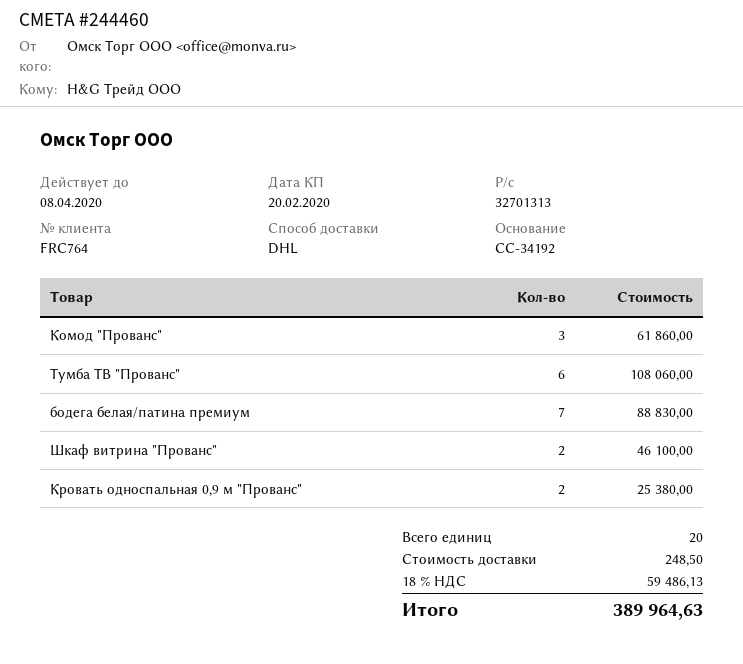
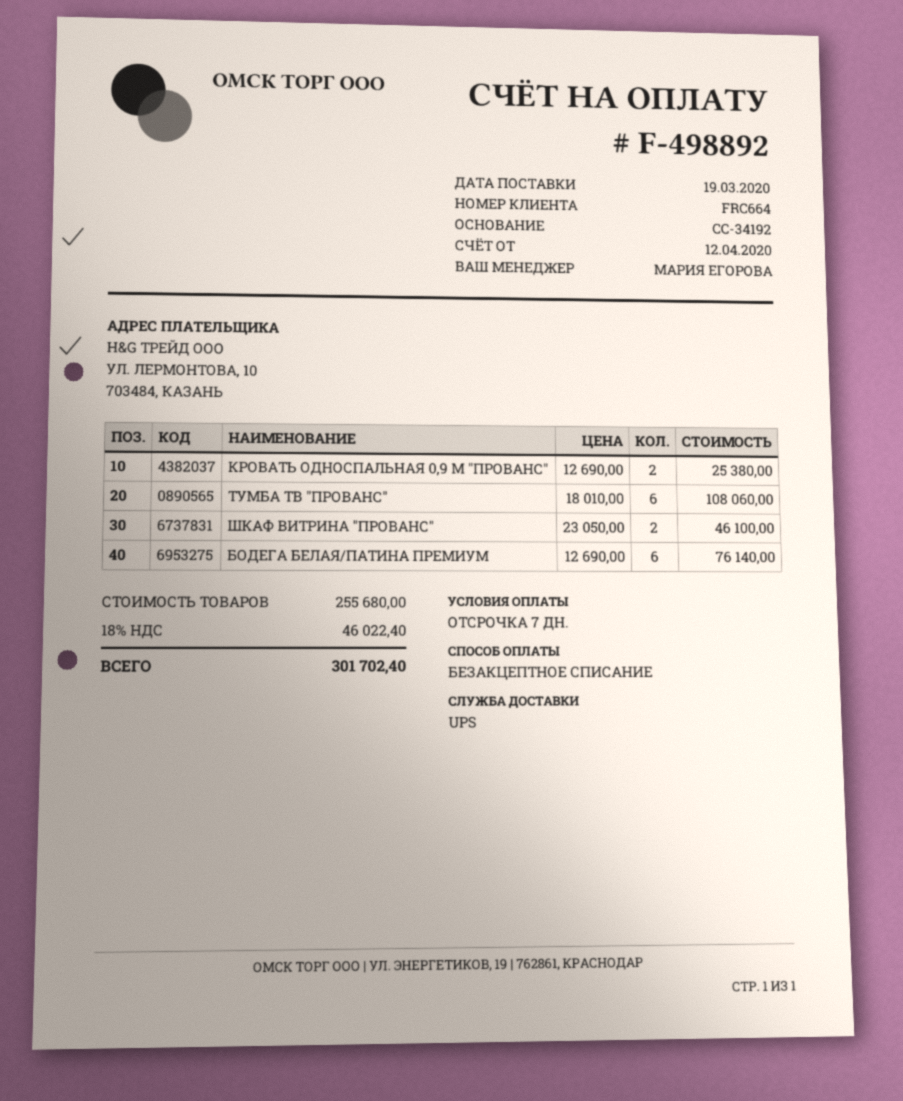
customer number: FRC764 -> FRC664
shipping method: DHL -> UPS
Комод "Прованс": 3 for 61860.00 -> none
бодега белая/патина премиум: 7 for 88830.00 -> 6 for 76140.00
shipping: 248.50 -> none
tax: 18% = 59486.13 -> 18% = 46022.40
total: 389964.63 -> 301702.40

